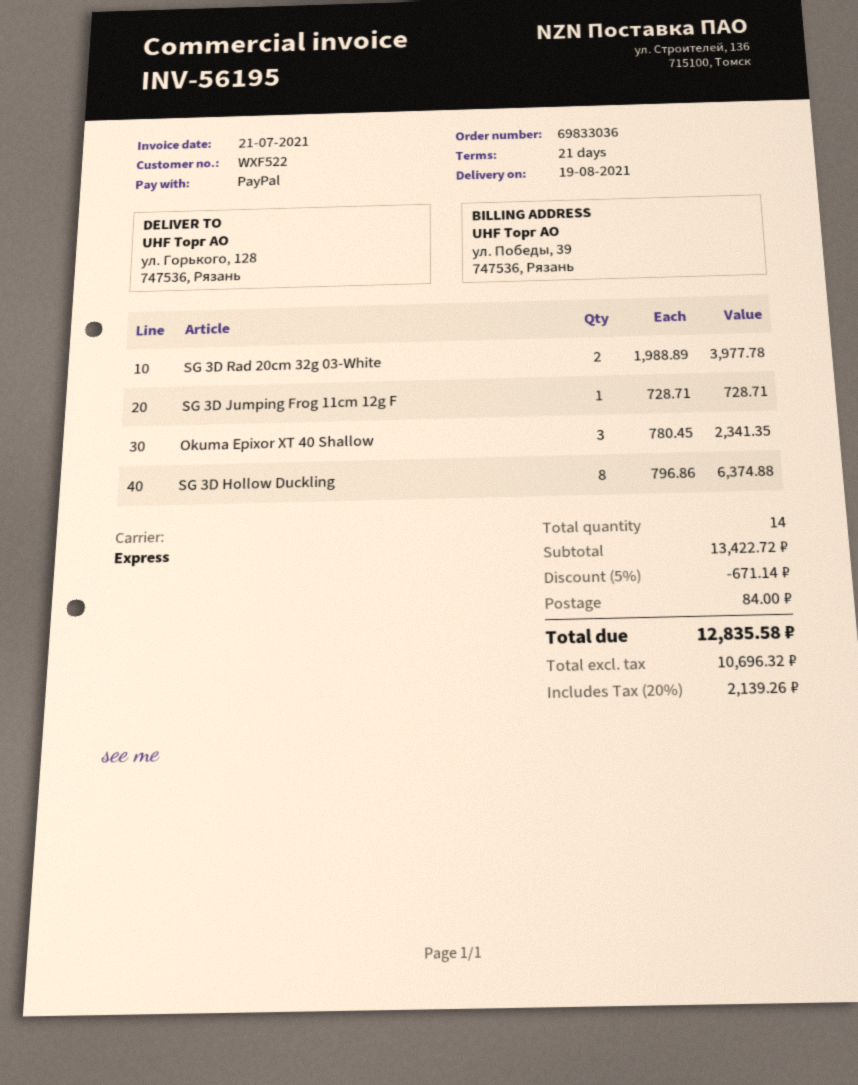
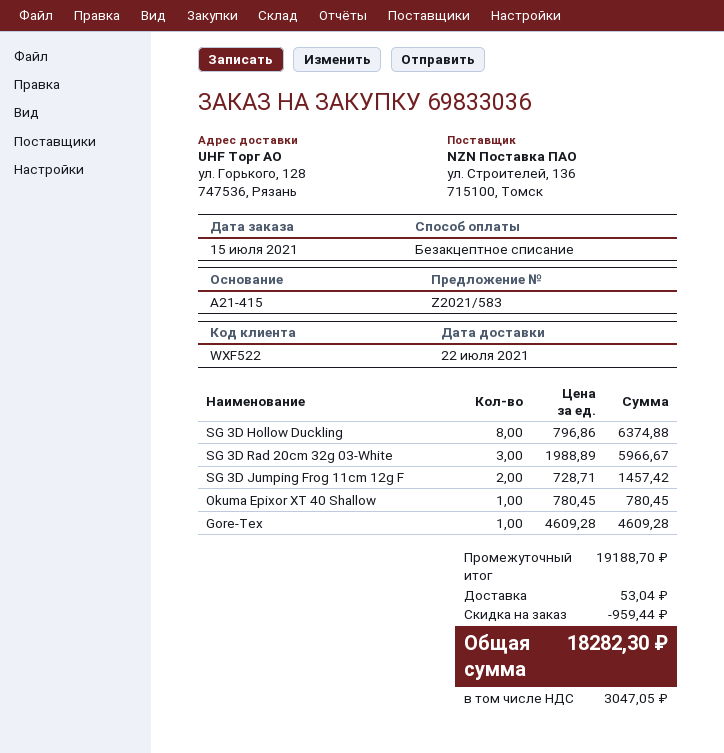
delivery date: 2021-08-19 -> 2021-07-22
payment method: PayPal -> direct debit
SG 3D Rad 20cm 32g 03-White: 2 x 1988.89 = 3977.78 -> 3 x 1988.89 = 5966.67
SG 3D Jumping Frog 11cm 12g F: 1 x 728.71 = 728.71 -> 2 x 728.71 = 1457.42
Okuma Epixor XT 40 Shallow: 3 x 780.45 = 2341.35 -> 1 x 780.45 = 780.45
Gore-Tex: none -> 1 x 4609.28 = 4609.28
subtotal: 13422.72 -> 19188.70
discount: 671.14 -> 959.44
shipping: 84.00 -> 53.04
tax: 2139.26 -> 3047.05
total: 12835.58 -> 18282.30

